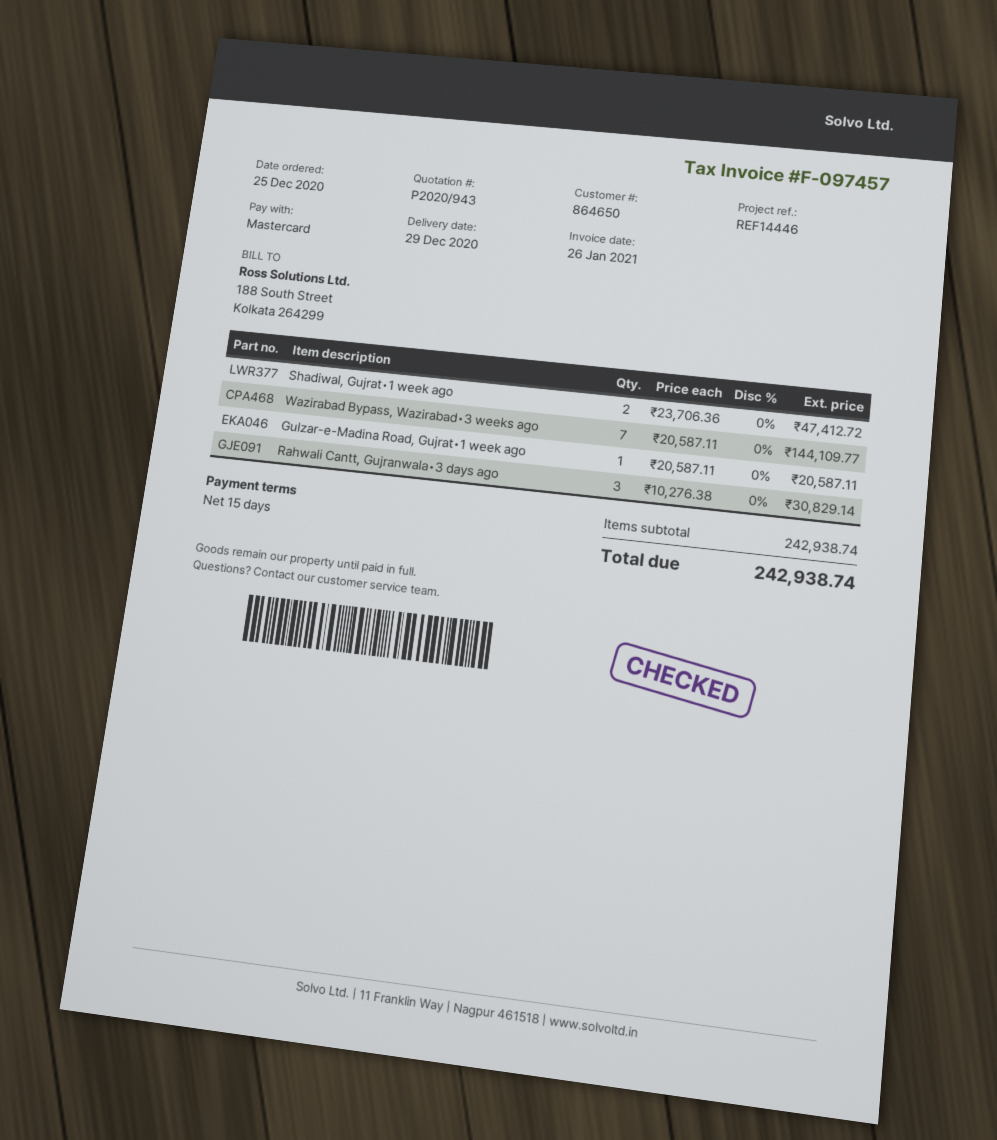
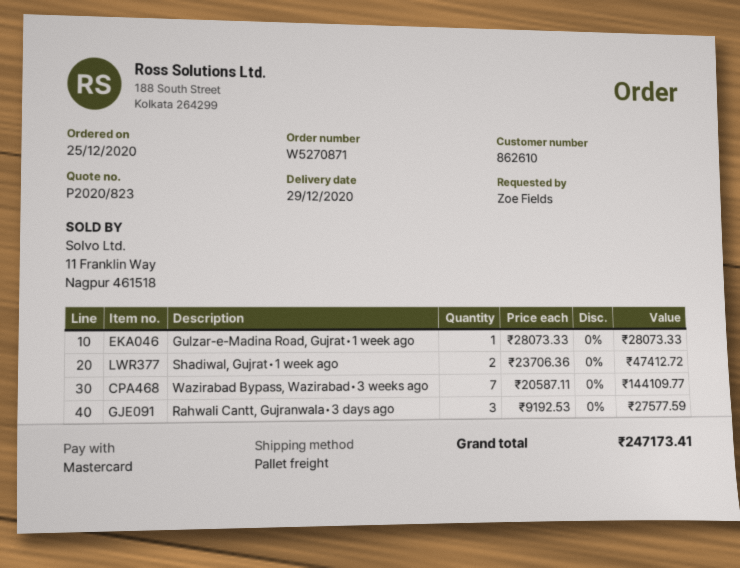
quote number: P2020/943 -> P2020/823
customer number: 864650 -> 862610
Gulzar-e-Madina Road, Gujrat•1 week ago: 1 x 20587.11 = 20587.11 -> 1 x 28073.33 = 28073.33
Rahwali Cantt, Gujranwala•3 days ago: 3 x 10276.38 = 30829.14 -> 3 x 9192.53 = 27577.59
total: 242938.74 -> 247173.41

